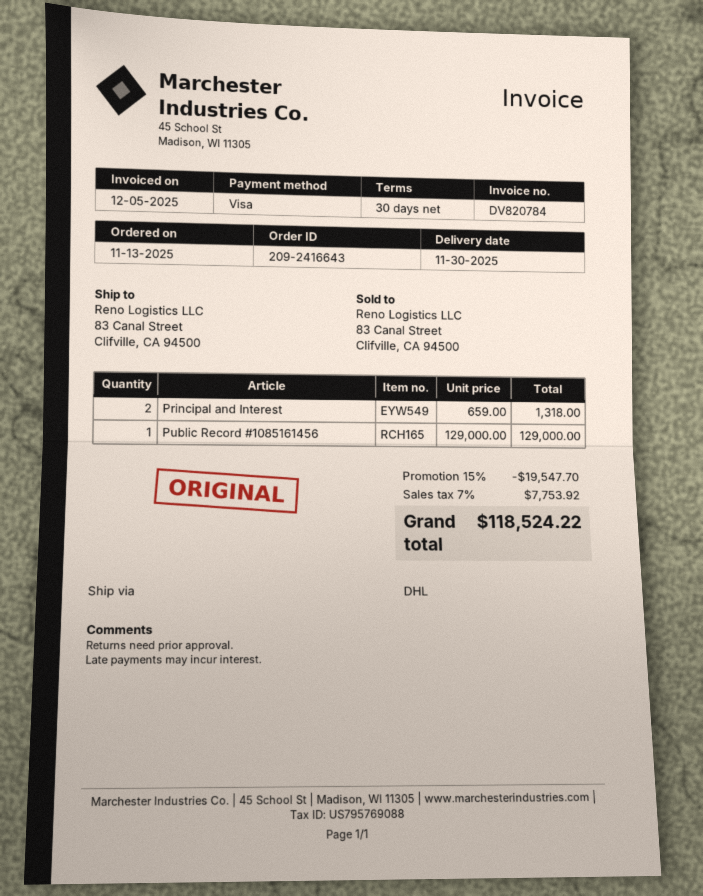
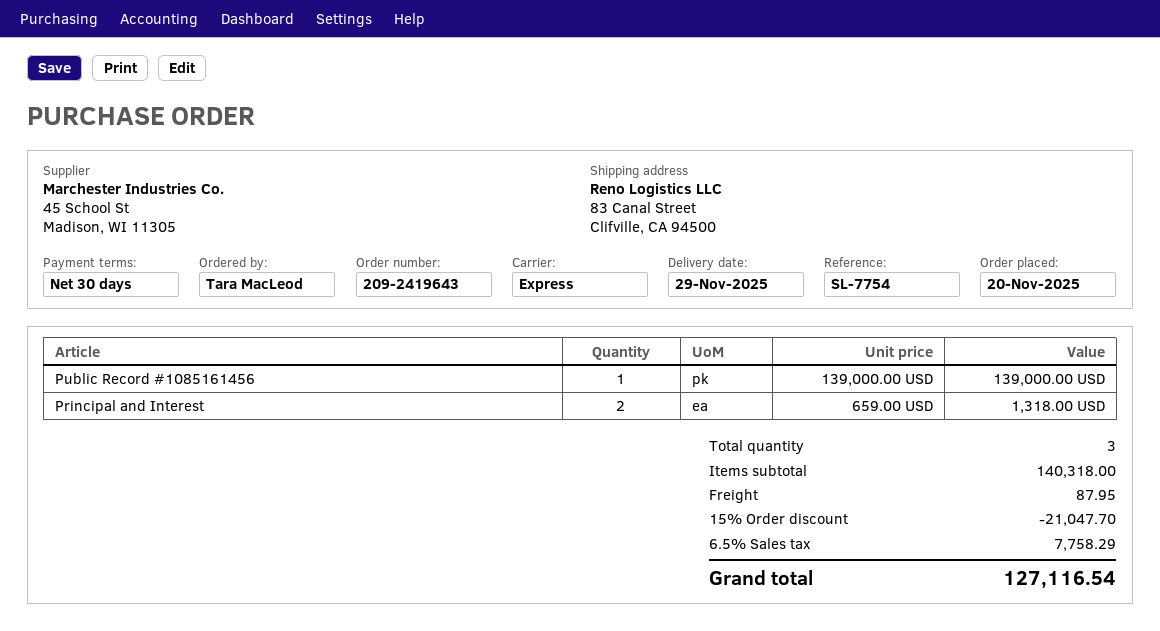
order number: 209-2416643 -> 209-2419643
order date: 2025-11-13 -> 2025-11-20
delivery date: 2025-11-30 -> 2025-11-29
shipping method: DHL -> express
Public Record #1085161456: 1 x 129000.00 = 129000.00 -> 1 x 139000.00 = 139000.00
discount: 15% = 19547.70 -> 15% = 21047.70
shipping: none -> 87.95
tax: 7% = 7753.92 -> 6.5% = 7758.29
total: 118524.22 -> 127116.54

